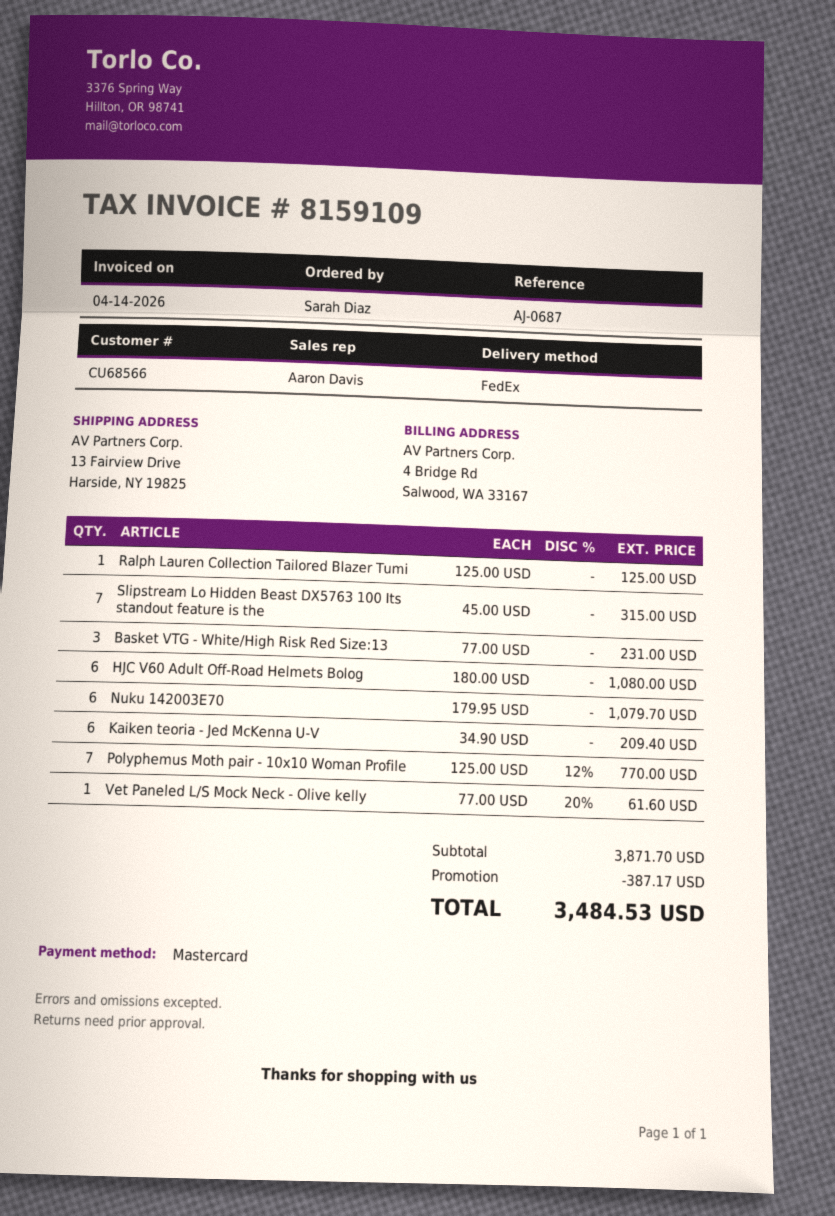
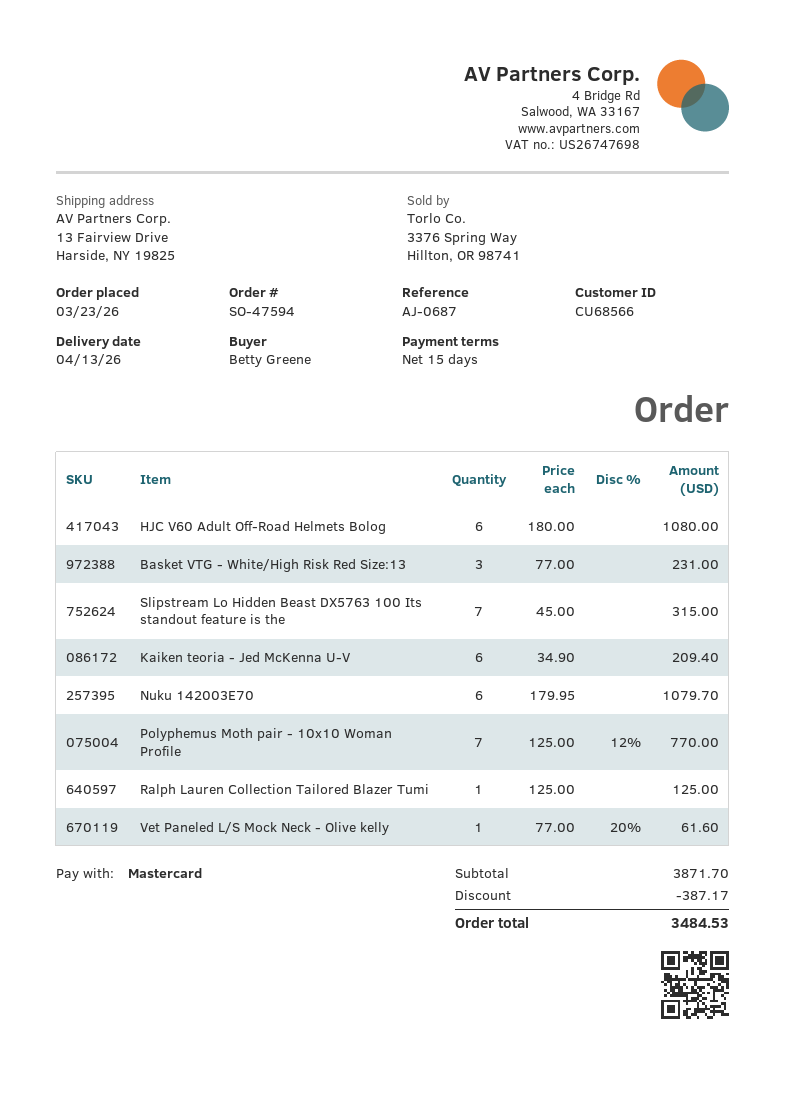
ordered by: Sarah Diaz -> Betty Greene

